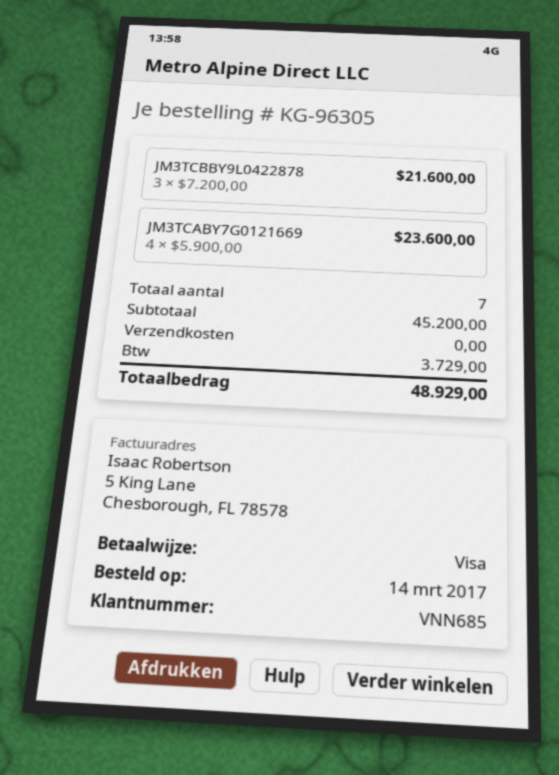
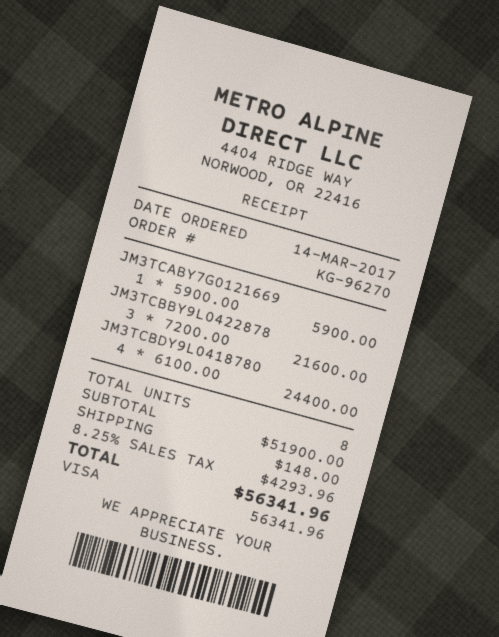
order number: KG-96305 -> KG-96270
JM3TCABY7G0121669: 4 x 5900.00 = 23600.00 -> 1 x 5900.00 = 5900.00
JM3TCBDY9L0418780: none -> 4 x 6100.00 = 24400.00
total quantity: 7 -> 8
subtotal: 45200.00 -> 51900.00
shipping: 0.00 -> 148.00
tax: 3729.00 -> 4293.96
total: 48929.00 -> 56341.96

